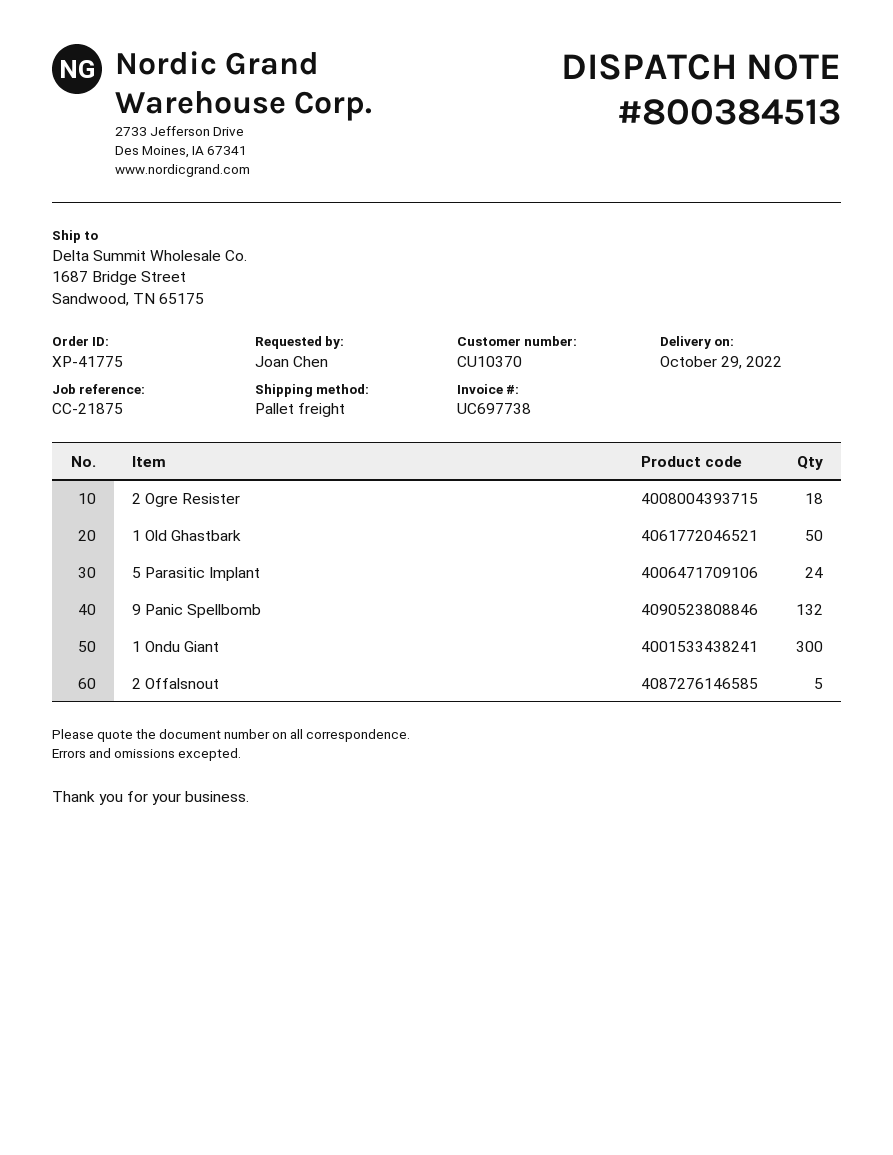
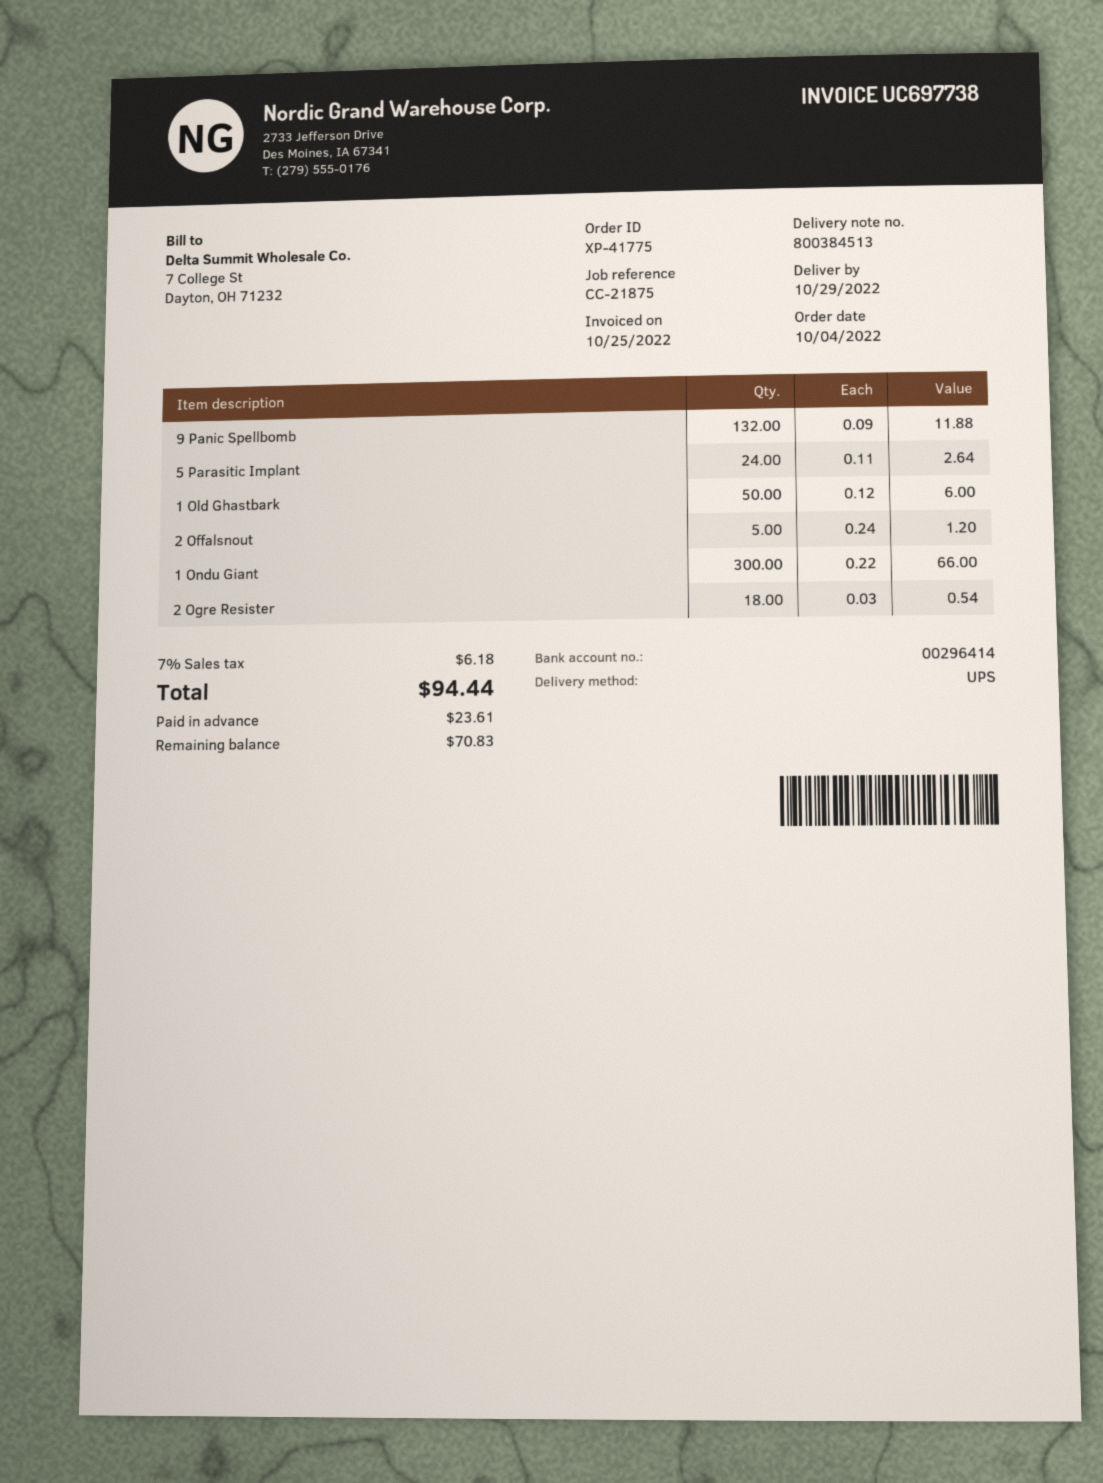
shipping method: pallet freight -> UPS

